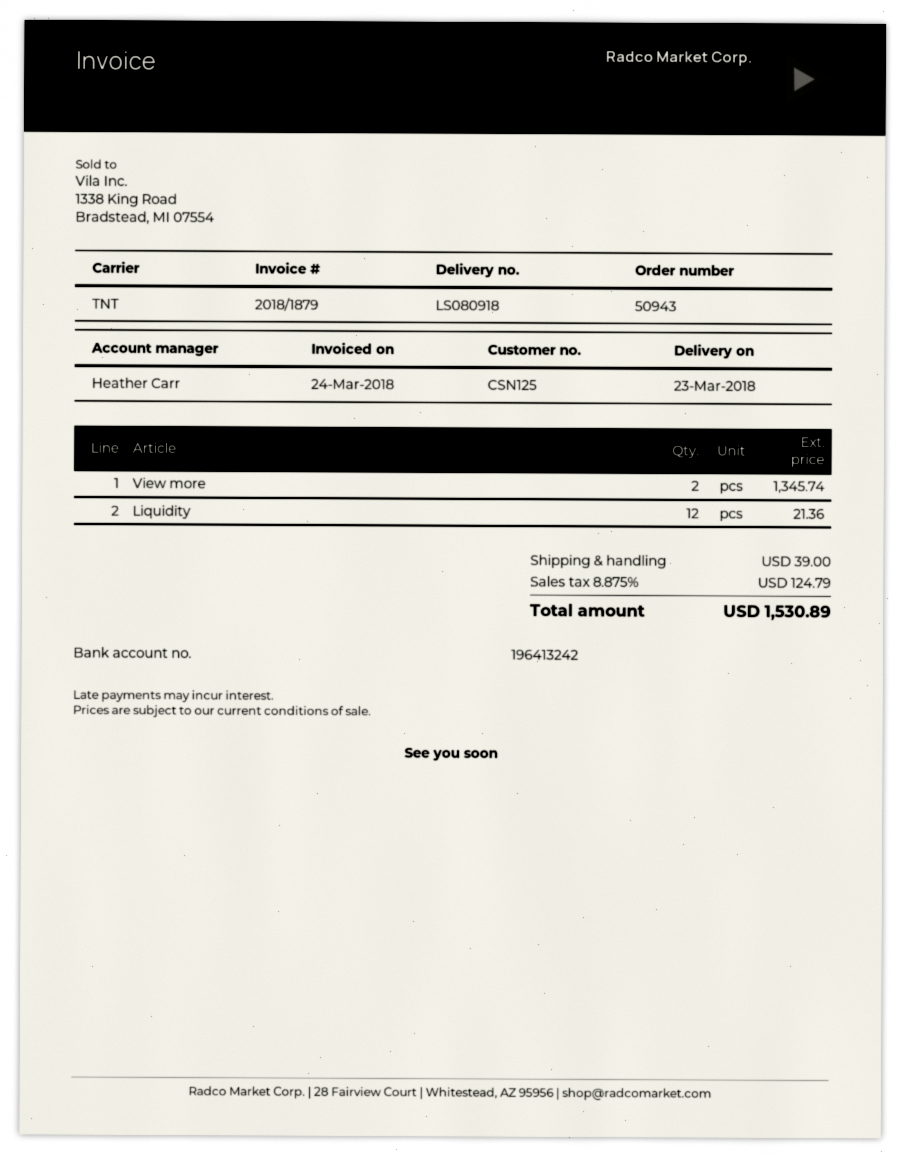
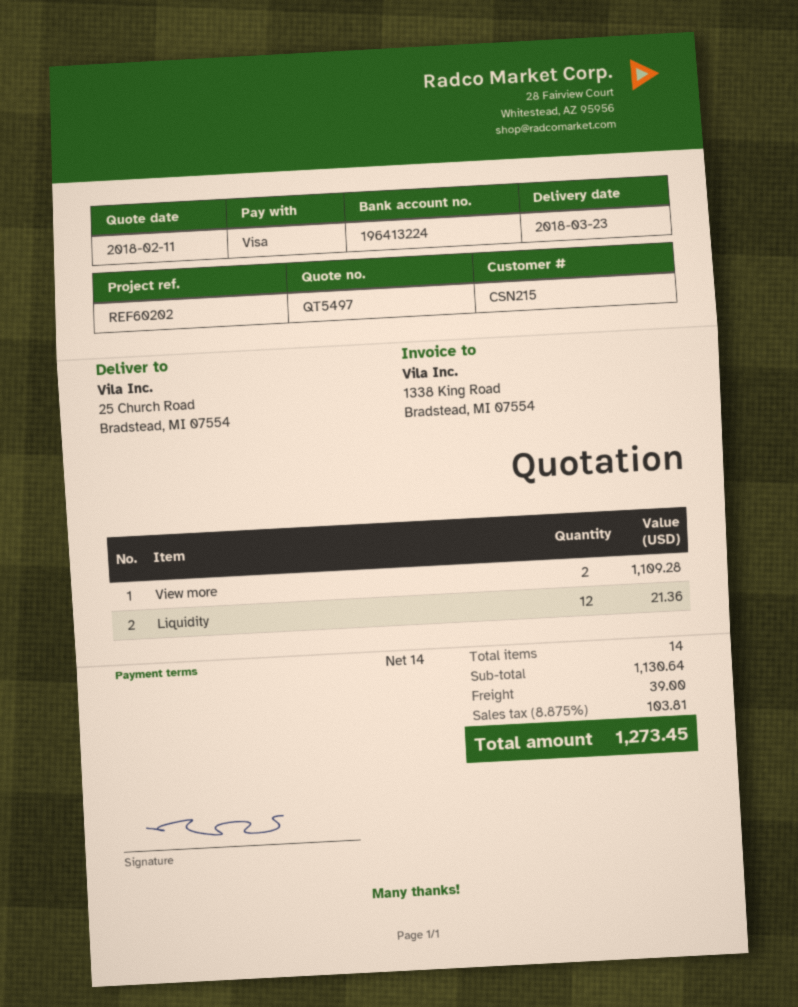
customer number: CSN125 -> CSN215
bank account: 196413242 -> 196413224
View more: 2 for 1345.74 -> 2 for 1109.28
tax: 8.875% = 124.79 -> 8.875% = 103.81
total: 1530.89 -> 1273.45

